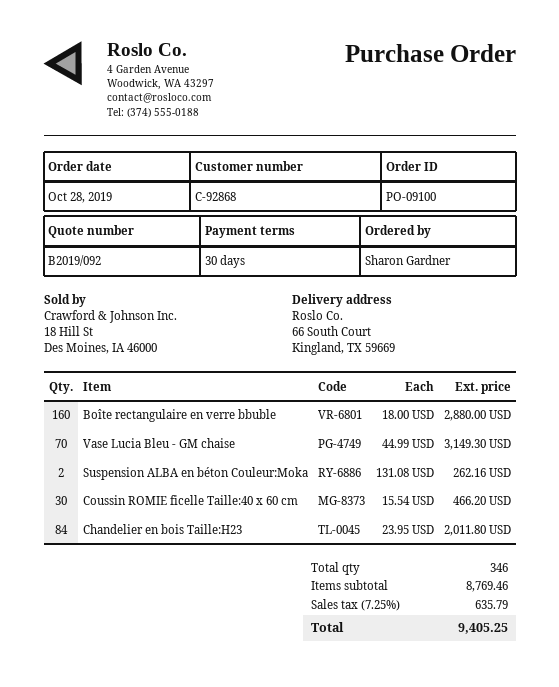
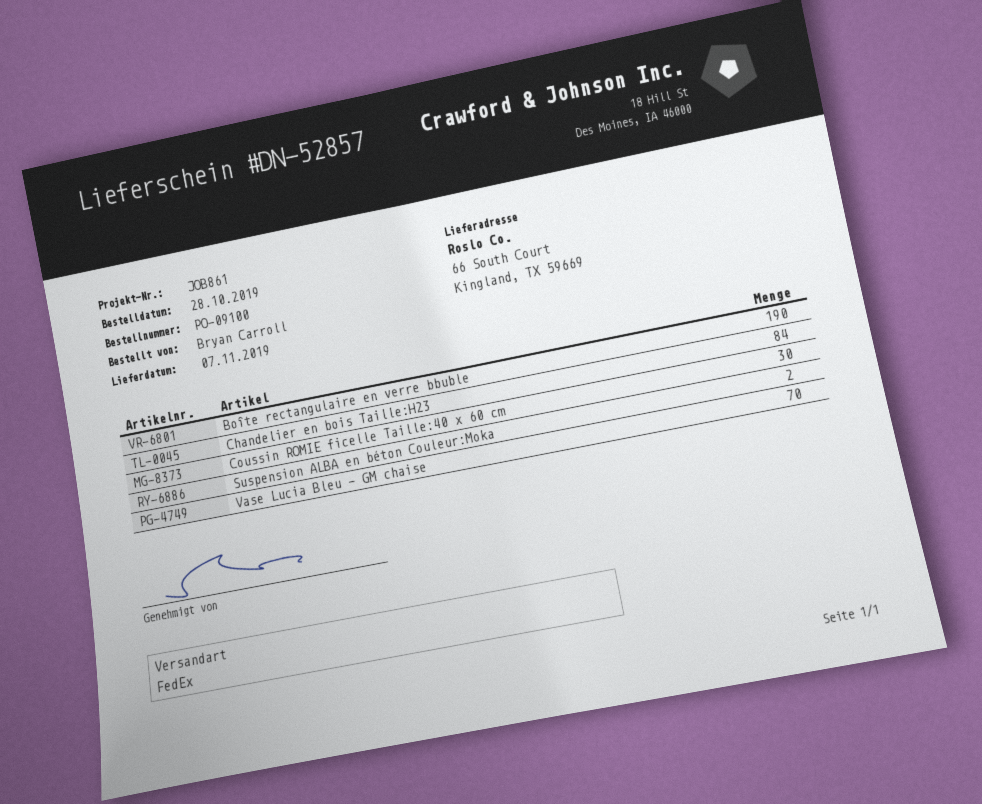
ordered by: Sharon Gardner -> Bryan Carroll
Boîte rectangulaire en verre bbuble: 160 -> 190

